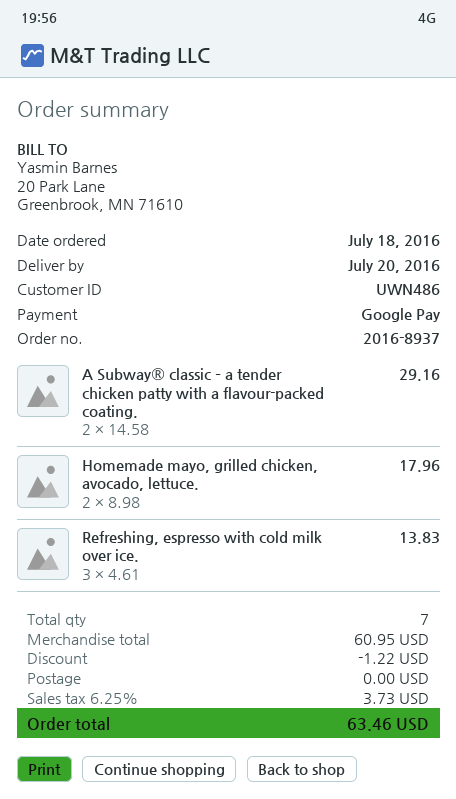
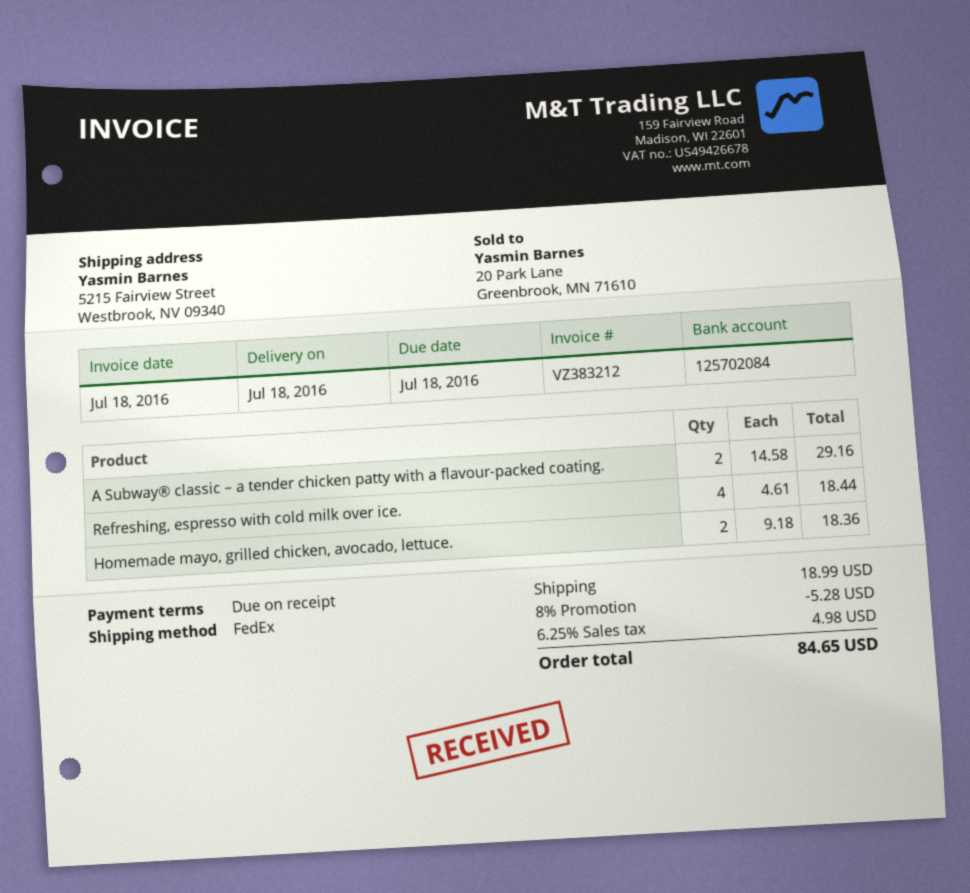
delivery date: 2016-07-20 -> 2016-07-18
Homemade mayo, grilled chicken, avocado, lettuce.: 2 x 8.98 = 17.96 -> 2 x 9.18 = 18.36
Refreshing, espresso with cold milk over ice.: 3 x 4.61 = 13.83 -> 4 x 4.61 = 18.44
discount: 1.22 -> 5.28
shipping: 0.00 -> 18.99
tax: 6.25% = 3.73 -> 6.25% = 4.98
total: 63.46 -> 84.65

